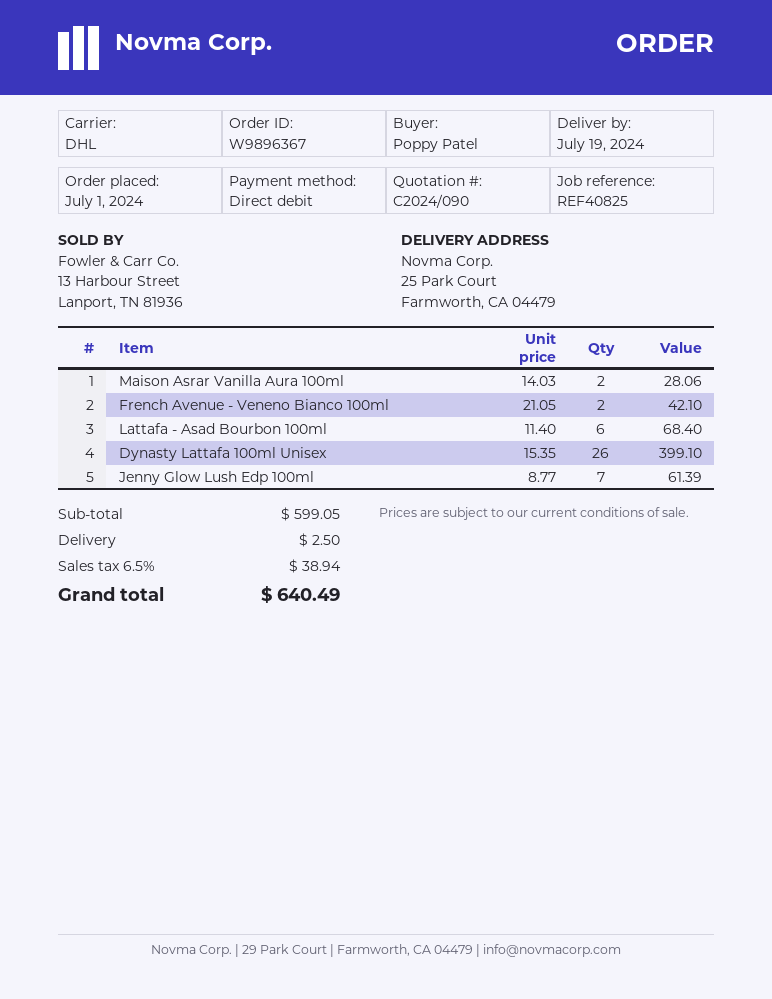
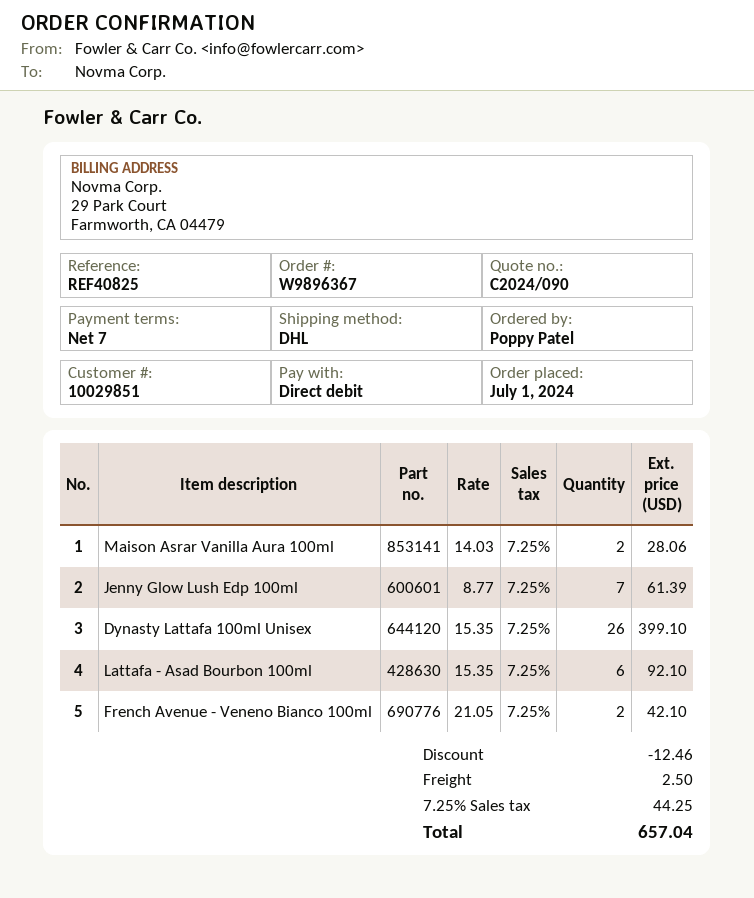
Lattafa - Asad Bourbon 100ml: 6 x 11.40 = 68.40 -> 6 x 15.35 = 92.10
discount: none -> 12.46
tax: 6.5% = 38.94 -> 7.25% = 44.25
total: 640.49 -> 657.04

